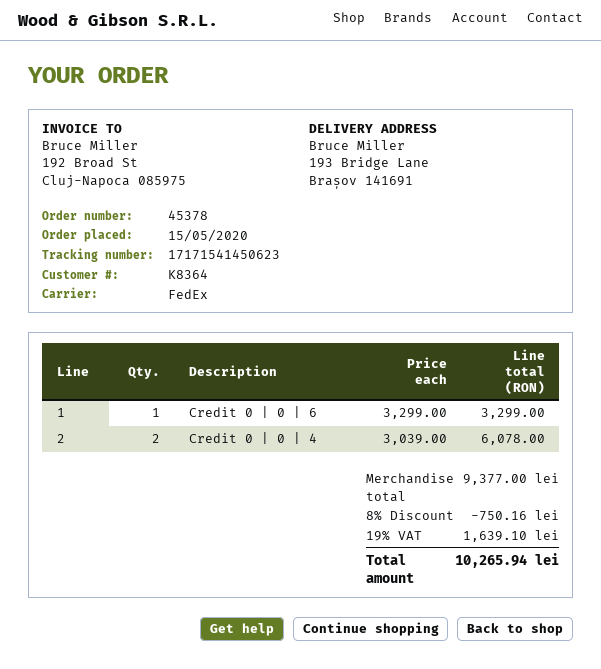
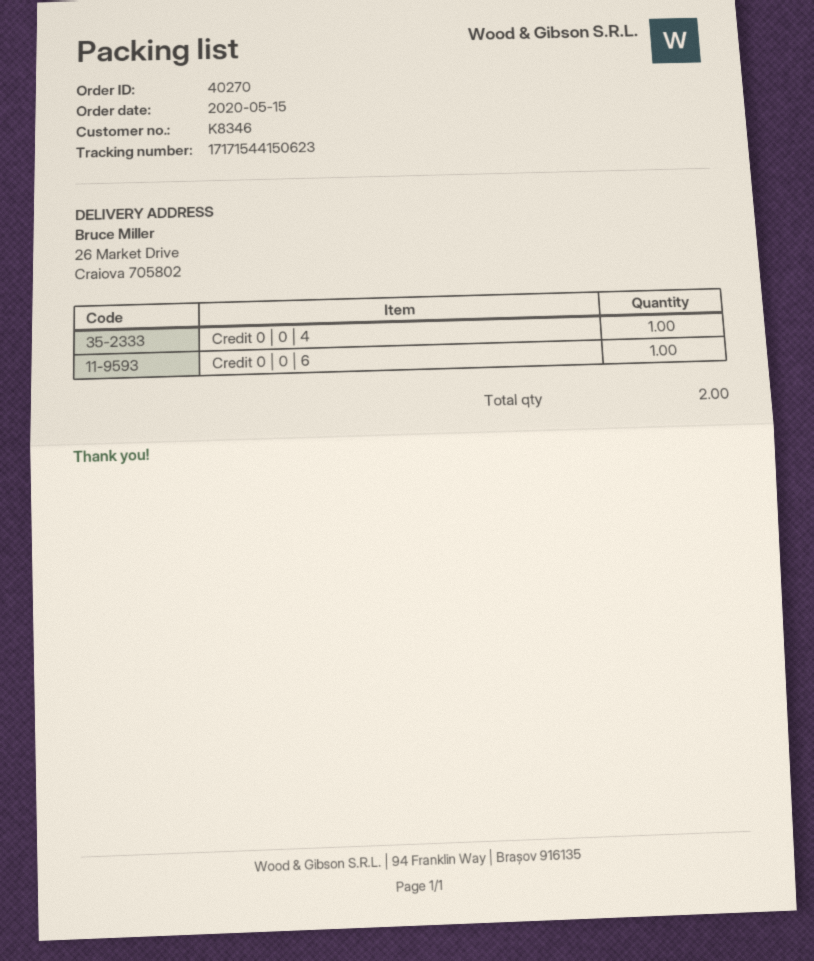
order number: 45378 -> 40270
customer number: K8364 -> K8346
tracking number: 17171541450623 -> 17171544150623
ship to: 193 Bridge Lane, Brașov 141691 -> 26 Market Drive, Craiova 705802
Credit 0 | 0 | 4: 2 -> 1

